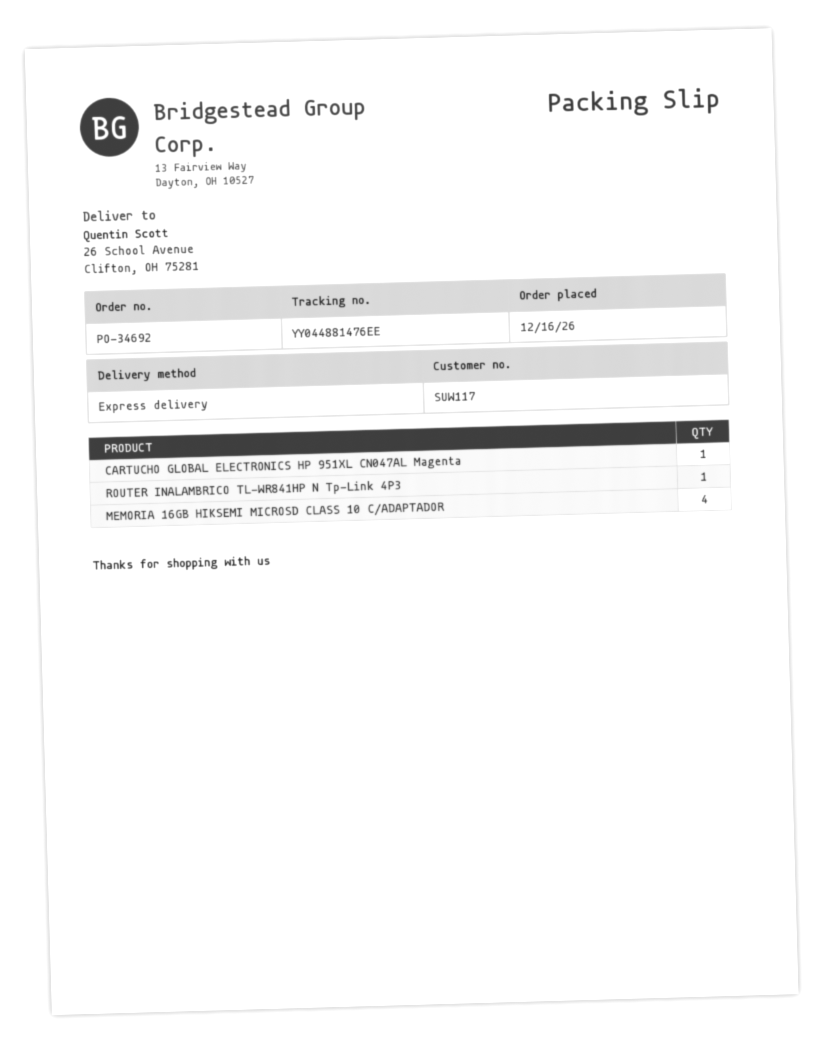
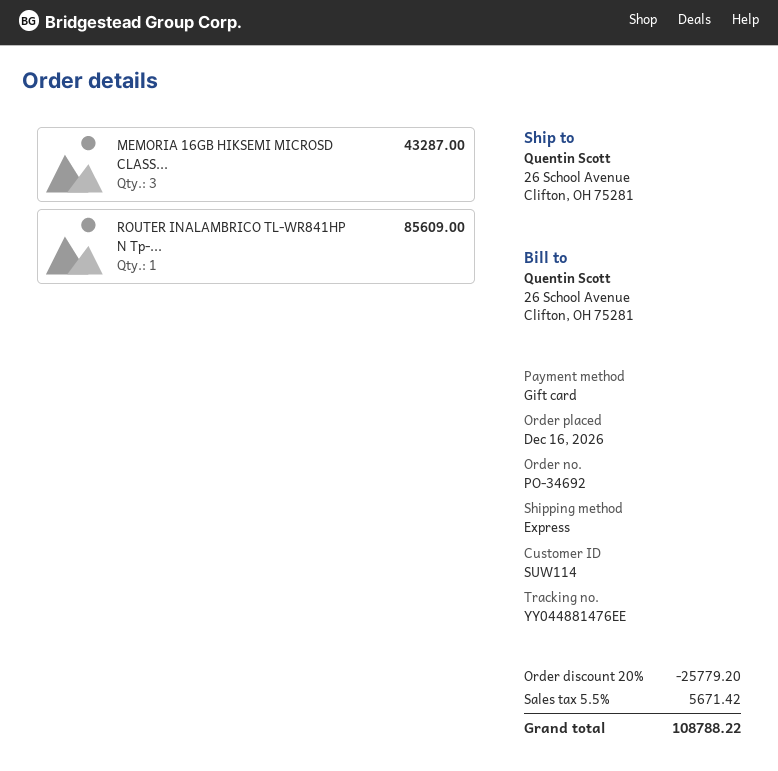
customer number: SUW117 -> SUW114
CARTUCHO GLOBAL ELECTRONICS HP 951XL CN047AL Magenta: 1 -> none
MEMORIA 16GB HIKSEMI MICROSD CLASS 10 C/ADAPTADOR: 4 -> 3

